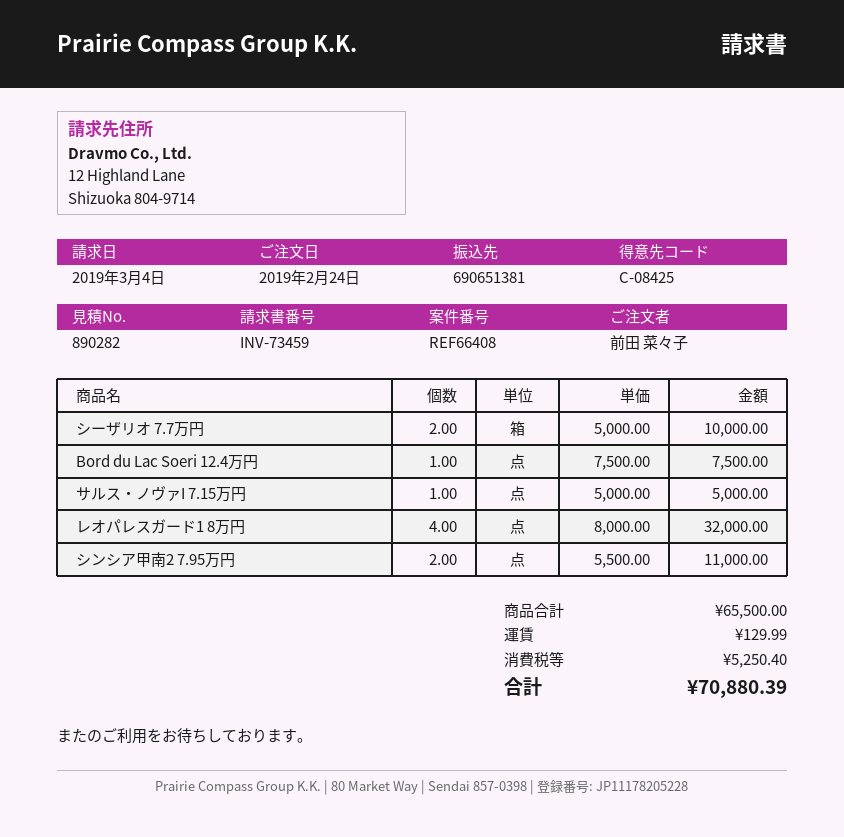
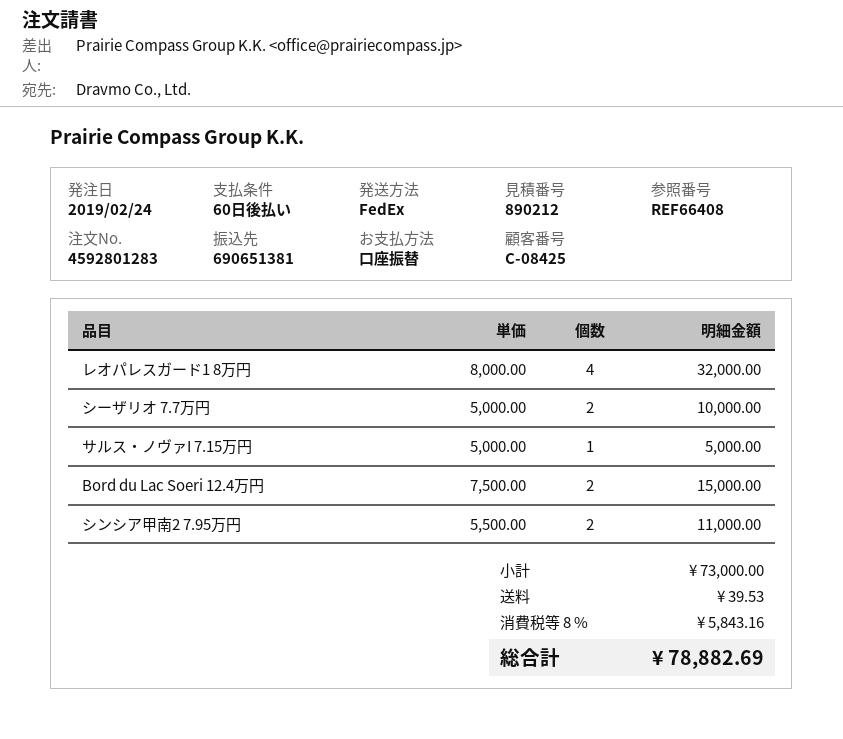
quote number: 890282 -> 890212
Bord du Lac Soeri 12.4万円: 1 x 7500.00 = 7500.00 -> 2 x 7500.00 = 15000.00
subtotal: 65500.00 -> 73000.00
shipping: 129.99 -> 39.53
tax: 5250.40 -> 5843.16
total: 70880.39 -> 78882.69

